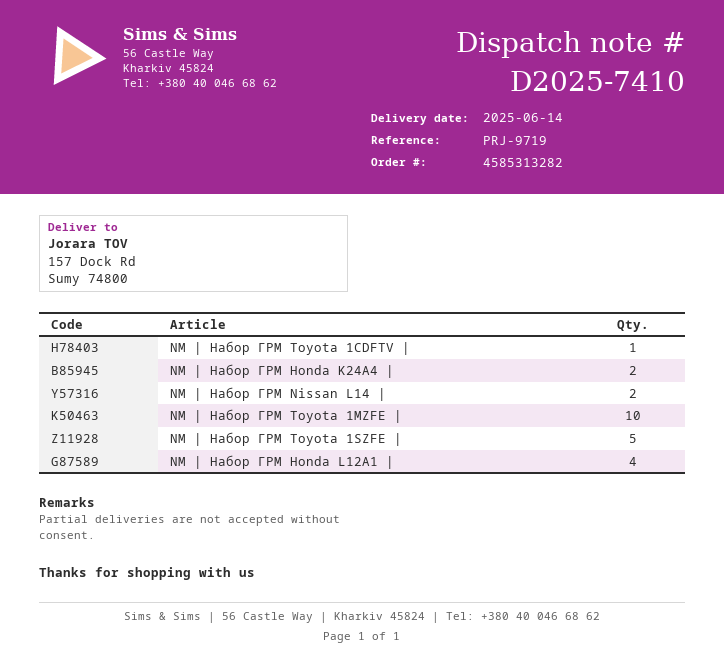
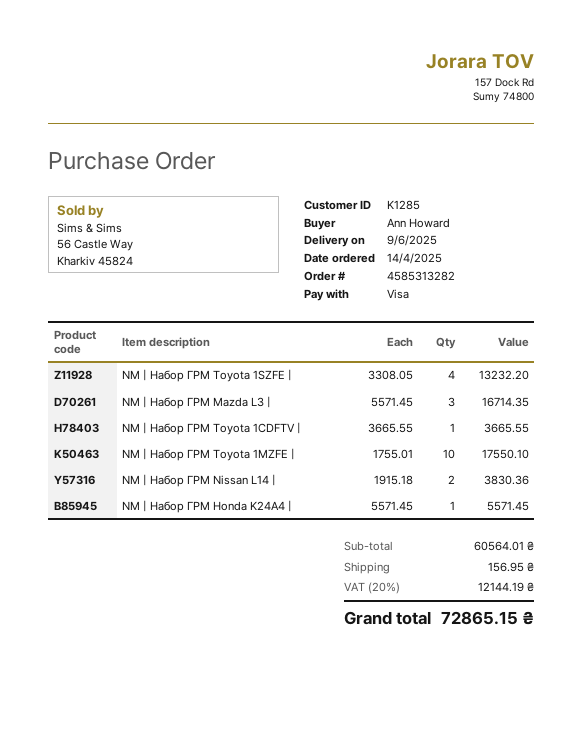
delivery date: 2025-06-14 -> 2025-06-09
NM | Набор ГРМ Honda K24A4 |: 2 -> 1
NM | Набор ГРМ Toyota 1SZFE |: 5 -> 4
NM | Набор ГРМ Honda L12A1 |: 4 -> none
NM | Набор ГРМ Mazda L3 |: none -> 3

